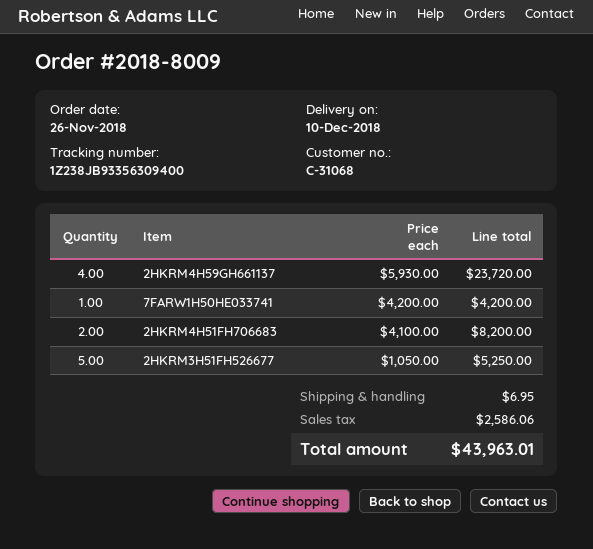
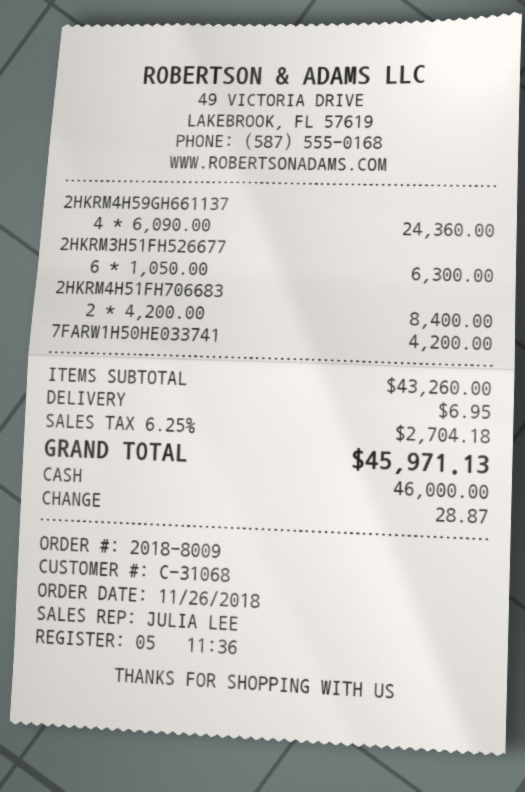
2HKRM4H59GH661137: 4 x 5930.00 = 23720.00 -> 4 x 6090.00 = 24360.00
2HKRM4H51FH706683: 2 x 4100.00 = 8200.00 -> 2 x 4200.00 = 8400.00
2HKRM3H51FH526677: 5 x 1050.00 = 5250.00 -> 6 x 1050.00 = 6300.00
tax: 2586.06 -> 2704.18
total: 43963.01 -> 45971.13

